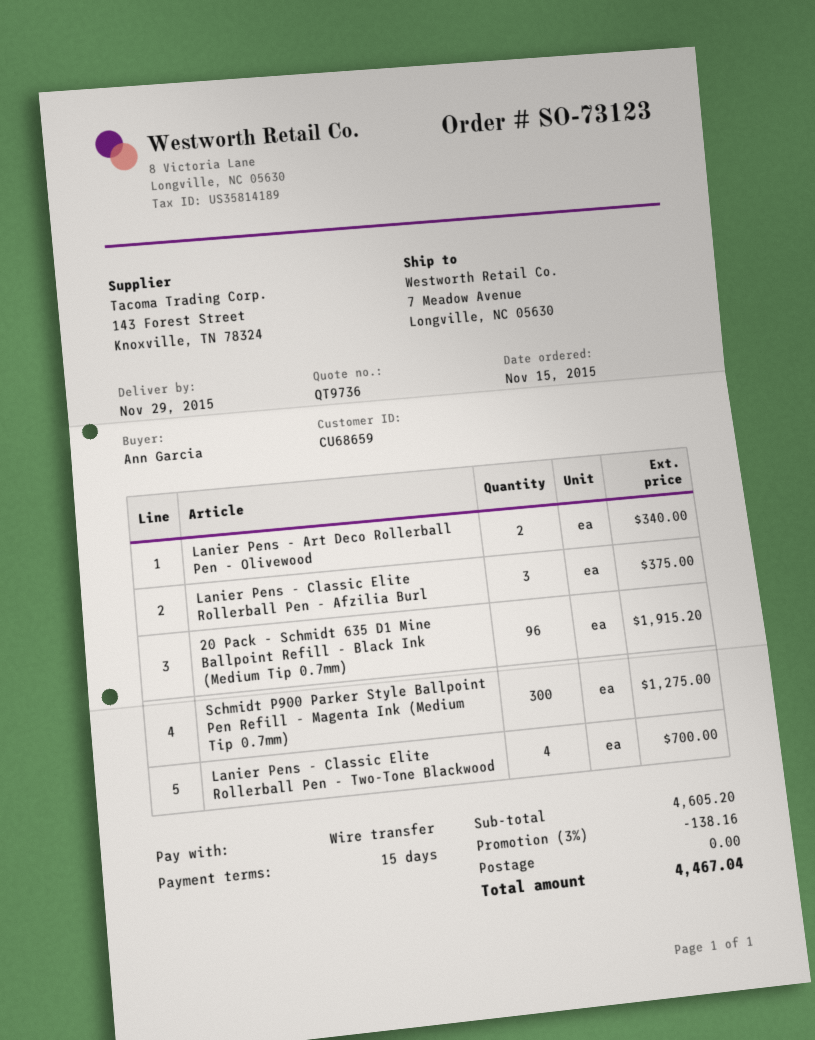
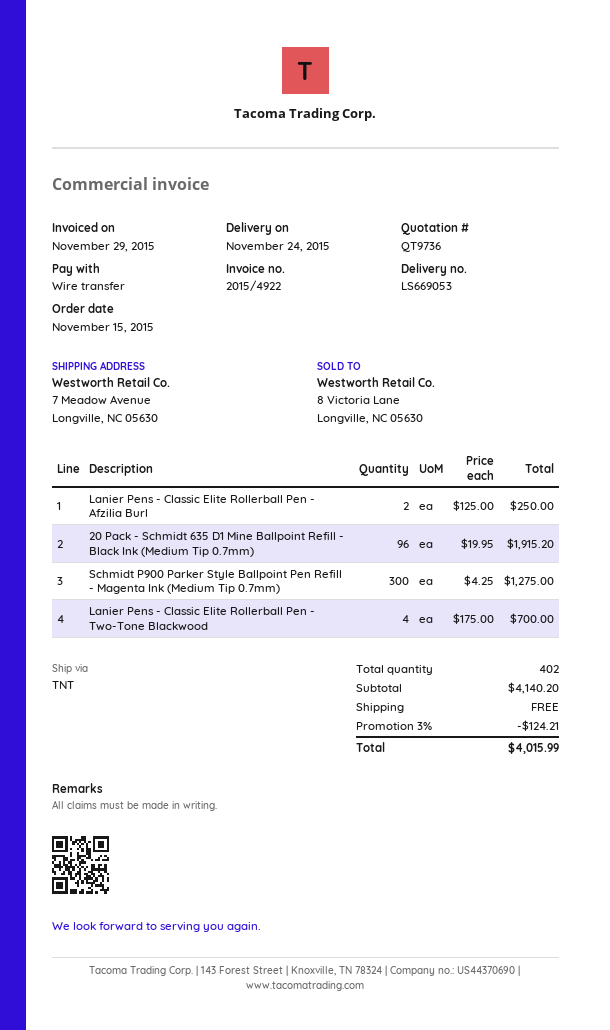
delivery date: 2015-11-29 -> 2015-11-24
Lanier Pens - Art Deco Rollerball Pen - Olivewood: 2 for 340.00 -> none
Lanier Pens - Classic Elite Rollerball Pen - Afzilia Burl: 3 for 375.00 -> 2 for 250.00
subtotal: 4605.20 -> 4140.20
discount: 3% = 138.16 -> 3% = 124.21
total: 4467.04 -> 4015.99

